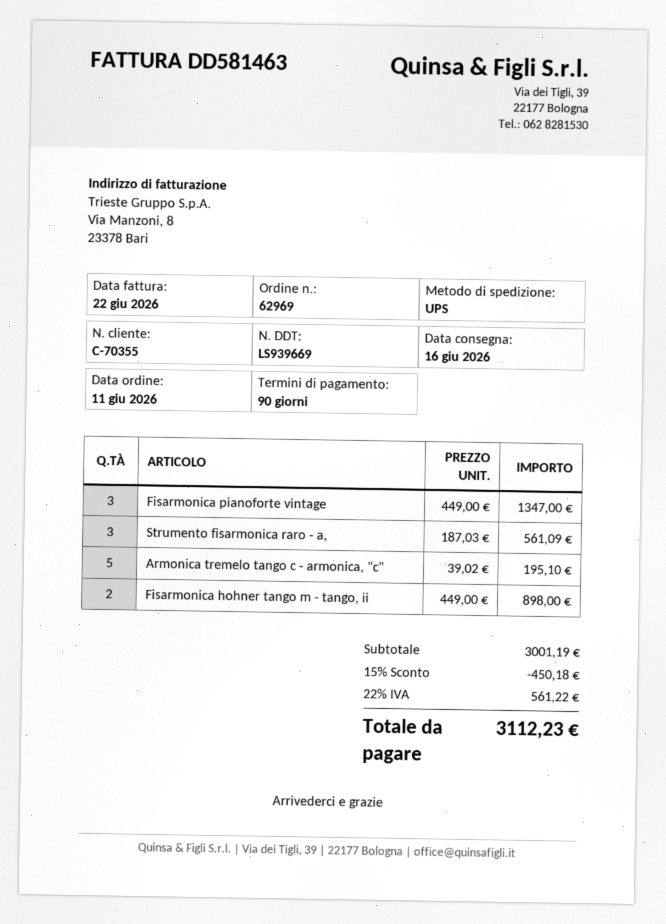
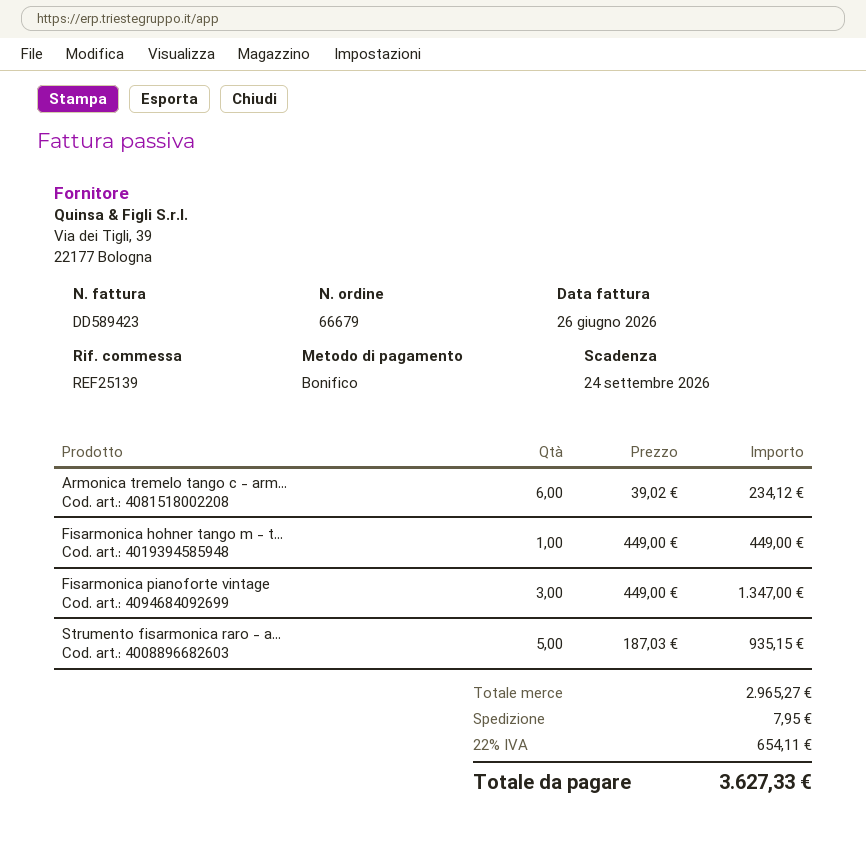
order number: 62969 -> 66679
invoice number: DD581463 -> DD589423
invoice date: 2026-06-22 -> 2026-06-26
Strumento fisarmonica raro - a,: 3 x 187.03 = 561.09 -> 5 x 187.03 = 935.15
Armonica tremelo tango c - armonica, "c": 5 x 39.02 = 195.10 -> 6 x 39.02 = 234.12
Fisarmonica hohner tango m - tango, ii: 2 x 449.00 = 898.00 -> 1 x 449.00 = 449.00
subtotal: 3001.19 -> 2965.27
discount: 15% = 450.18 -> none
shipping: none -> 7.95
tax: 22% = 561.22 -> 22% = 654.11
total: 3112.23 -> 3627.33

